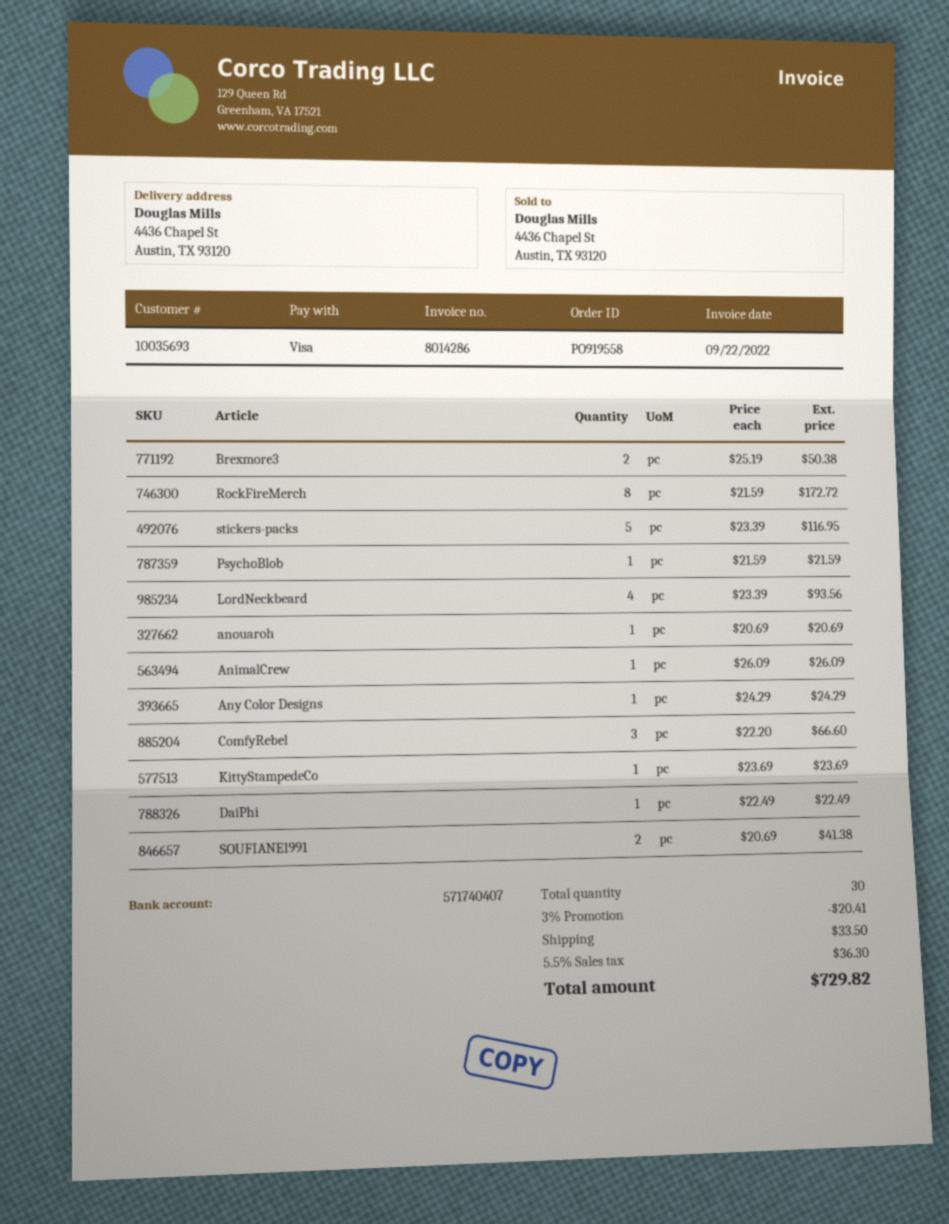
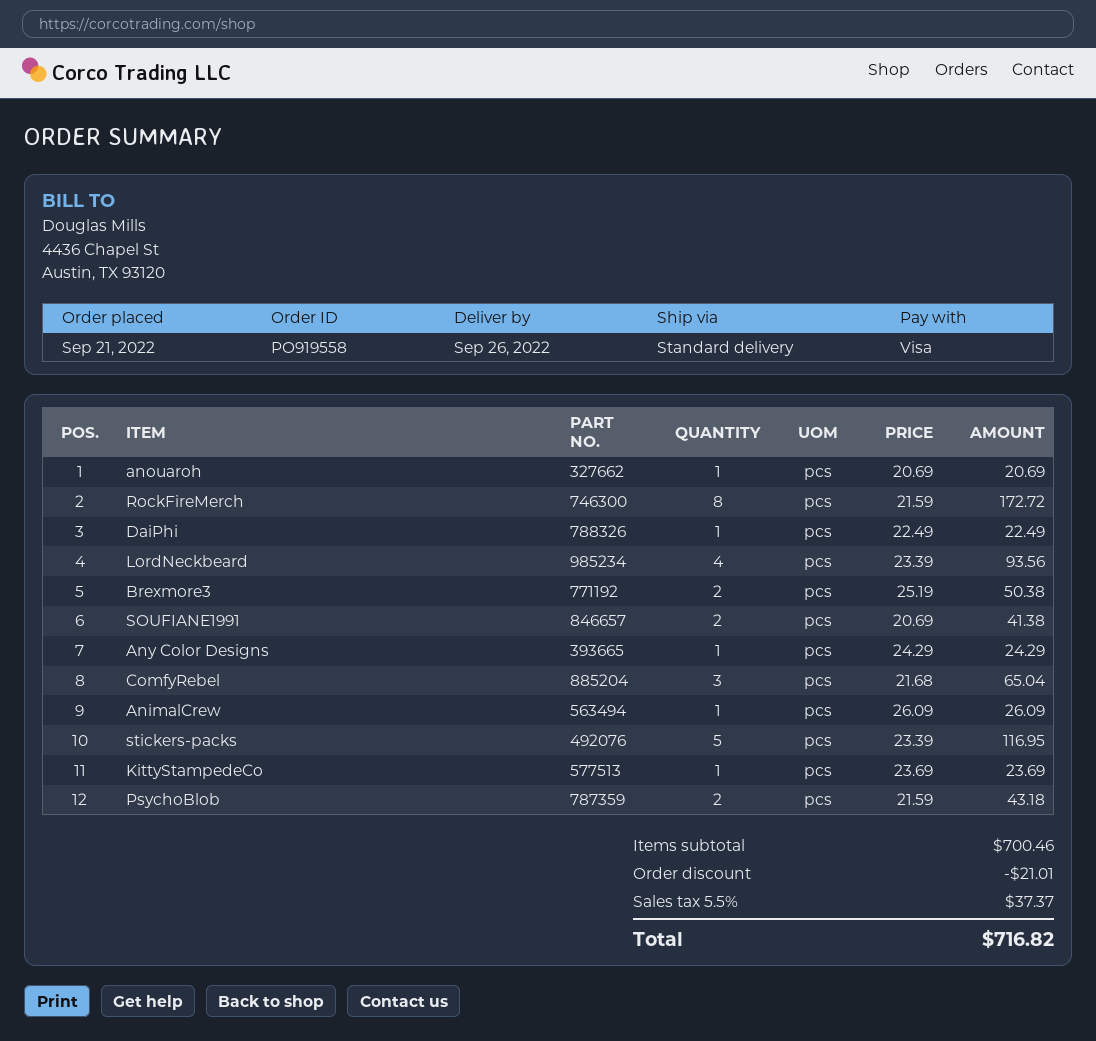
PsychoBlob: 1 x 21.59 = 21.59 -> 2 x 21.59 = 43.18
ComfyRebel: 3 x 22.20 = 66.60 -> 3 x 21.68 = 65.04
discount: 20.41 -> 21.01
shipping: 33.50 -> none
tax: 5.5% = 36.30 -> 5.5% = 37.37
total: 729.82 -> 716.82

